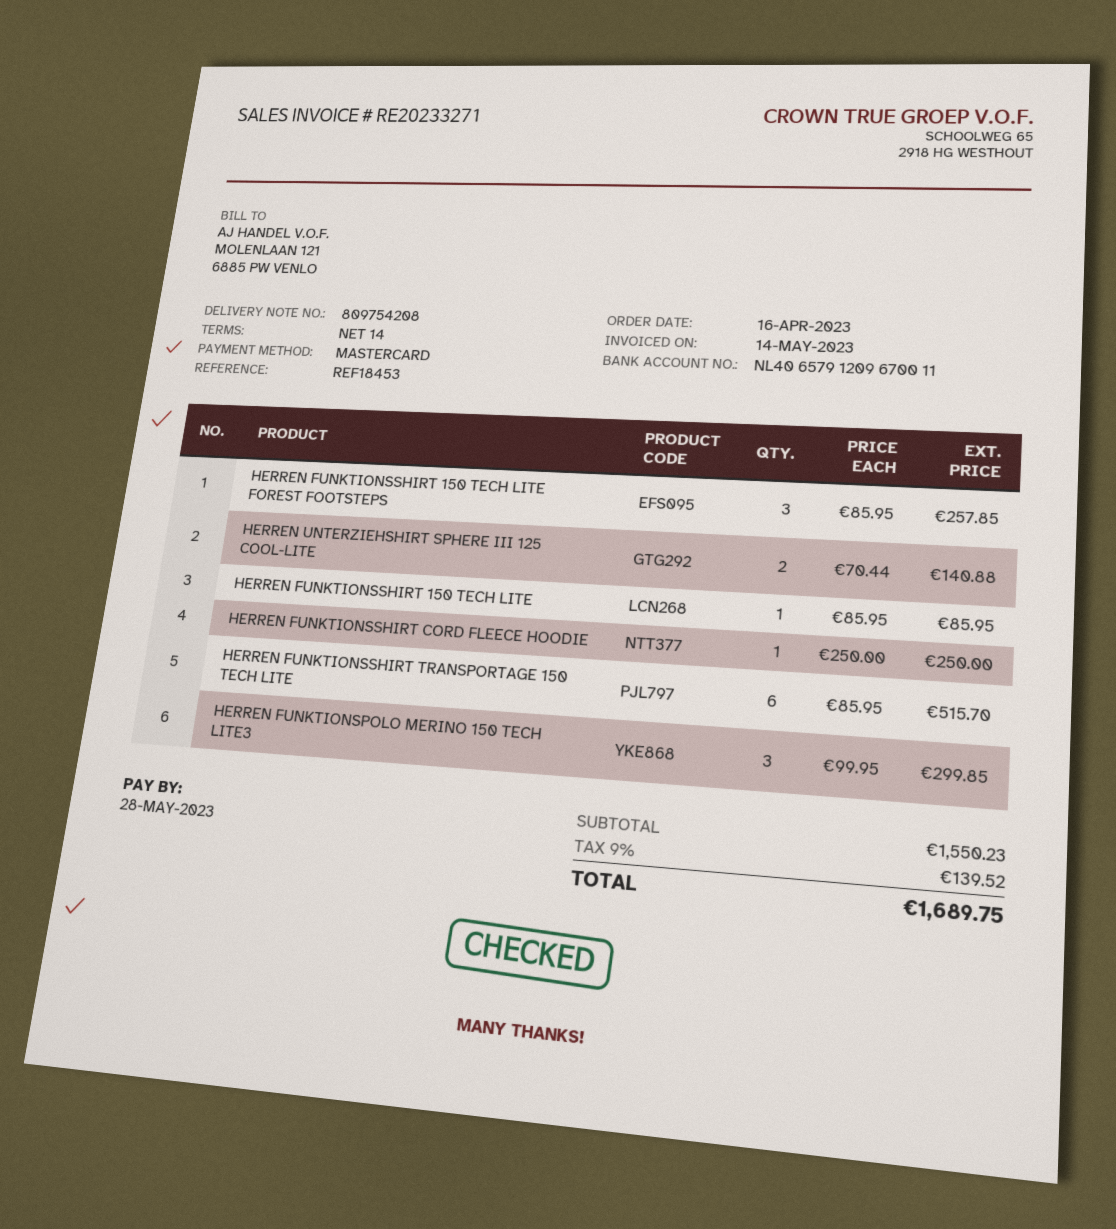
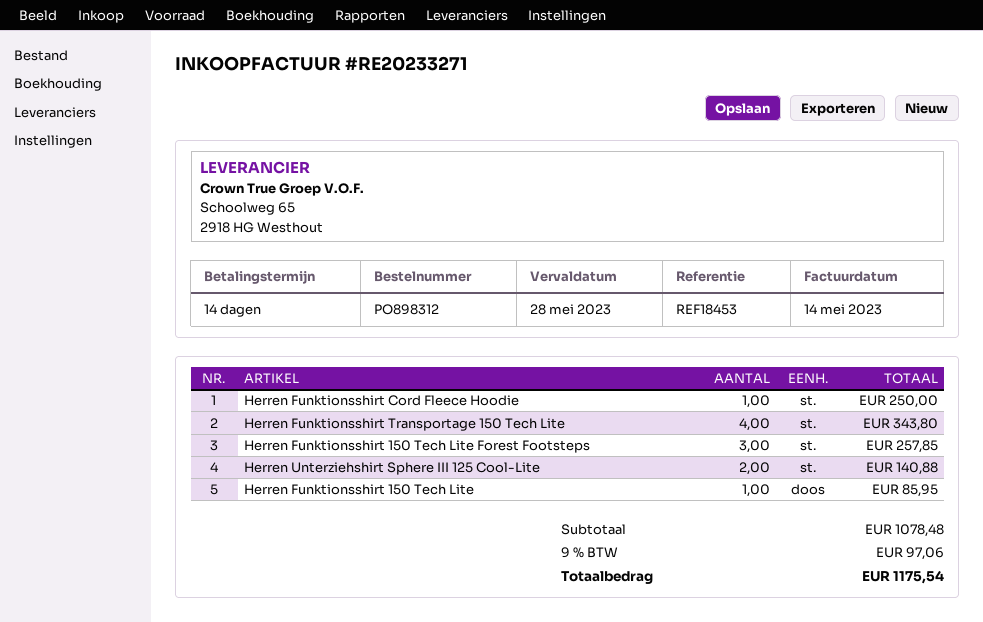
HERREN FUNKTIONSSHIRT TRANSPORTAGE 150 TECH LITE: 6 for 515.70 -> 4 for 343.80
HERREN FUNKTIONSPOLO MERINO 150 TECH LITE3: 3 for 299.85 -> none
subtotal: 1550.23 -> 1078.48
tax: 9% = 139.52 -> 9% = 97.06
total: 1689.75 -> 1175.54

